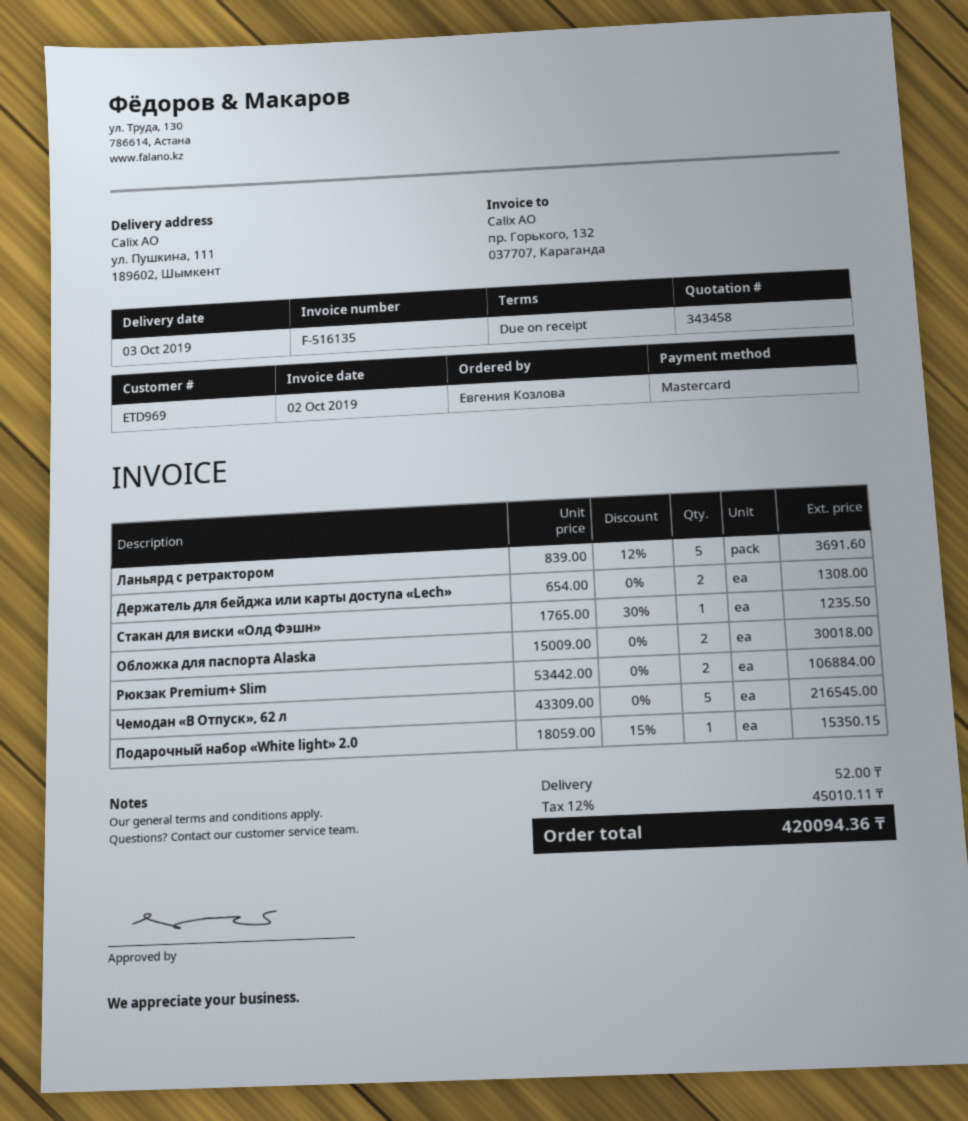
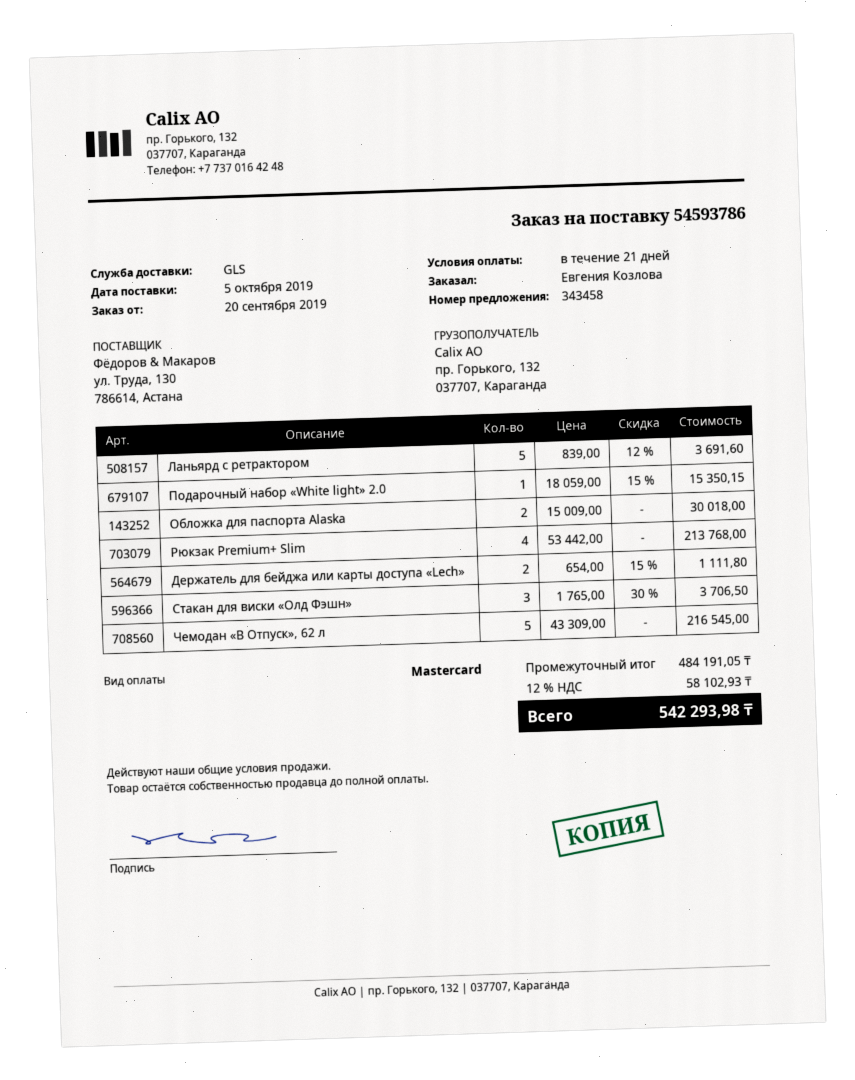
delivery date: 2019-10-03 -> 2019-10-05
payment terms: on receipt -> 21 days
ship to: ул. Пушкина, 111, 189602, Шымкент -> пр. Горького, 132, 037707, Караганда
Держатель для бейджа или карты доступа «Lech»: 2 x 654.00 = 1308.00 -> 2 x 654.00 - 15% = 1111.80
Стакан для виски «Олд Фэшн»: 1 x 1765.00 - 30% = 1235.50 -> 3 x 1765.00 - 30% = 3706.50
Рюкзак Premium+ Slim: 2 x 53442.00 = 106884.00 -> 4 x 53442.00 = 213768.00
shipping: 52.00 -> none
tax: 12% = 45010.11 -> 12% = 58102.93
total: 420094.36 -> 542293.98

